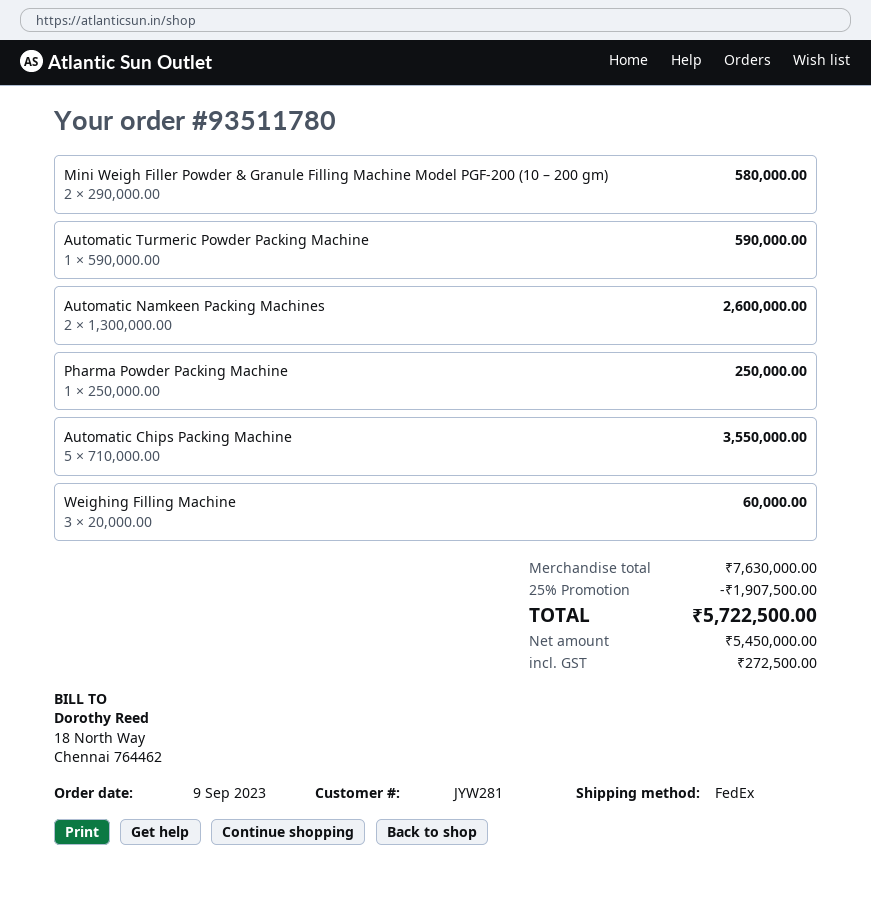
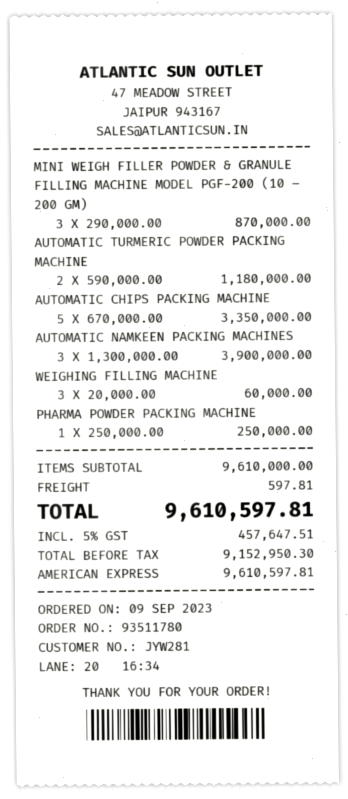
Mini Weigh Filler Powder & Granule Filling Machine Model PGF-200 (10 – 200 gm): 2 x 290000.00 = 580000.00 -> 3 x 290000.00 = 870000.00
Automatic Turmeric Powder Packing Machine: 1 x 590000.00 = 590000.00 -> 2 x 590000.00 = 1180000.00
Automatic Namkeen Packing Machines: 2 x 1300000.00 = 2600000.00 -> 3 x 1300000.00 = 3900000.00
Automatic Chips Packing Machine: 5 x 710000.00 = 3550000.00 -> 5 x 670000.00 = 3350000.00
subtotal: 7630000.00 -> 9610000.00
discount: 25% = 1907500.00 -> none
shipping: none -> 597.81
net: 5450000.00 -> 9152950.30
tax: 272500.00 -> 457647.51
total: 5722500.00 -> 9610597.81

